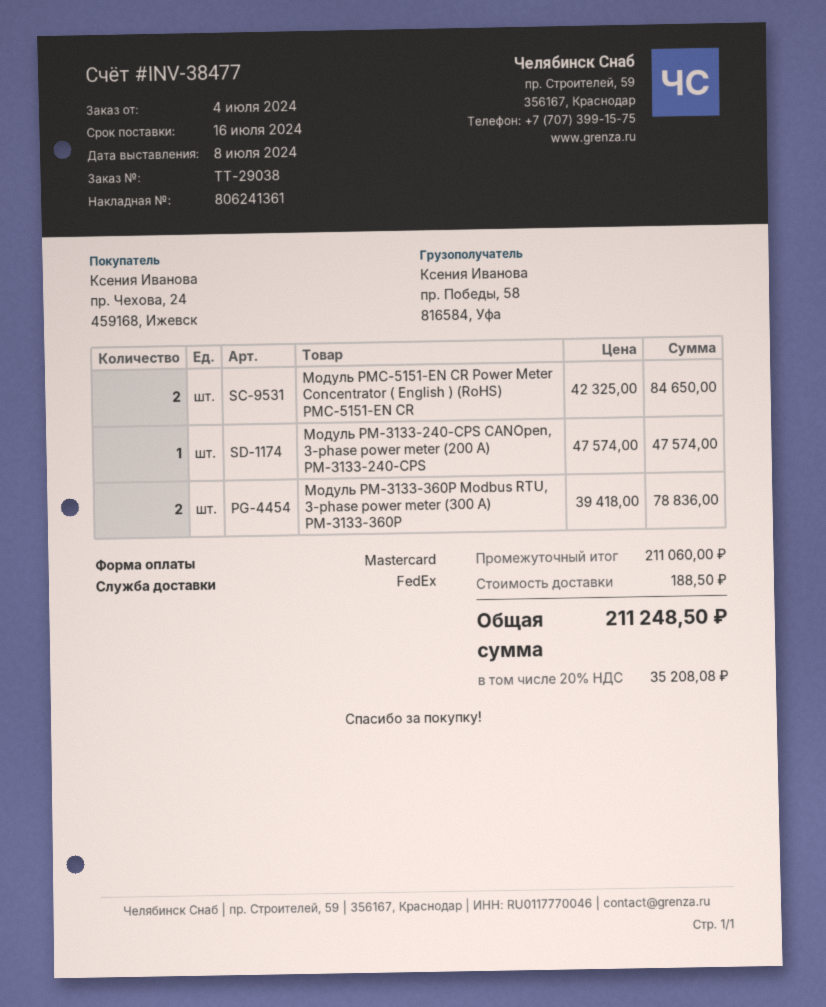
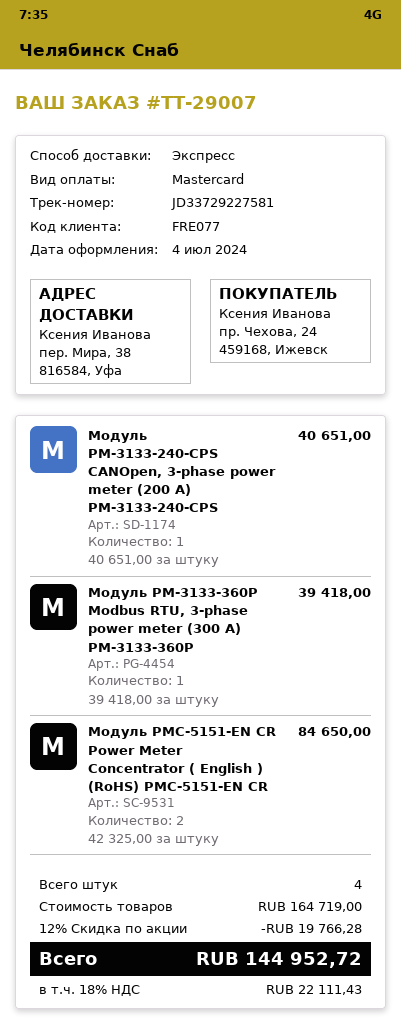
order number: TT-29038 -> TT-29007
shipping method: FedEx -> express
ship to: пр. Победы, 58, 816584, Уфа -> пер. Мира, 38, 816584, Уфа
Модуль PM-3133-240-CPS CANOpen, 3-phase power meter (200 A) PM-3133-240-CPS: 1 x 47574.00 = 47574.00 -> 1 x 40651.00 = 40651.00
Модуль PM-3133-360P Modbus RTU, 3-phase power meter (300 A) PM-3133-360P: 2 x 39418.00 = 78836.00 -> 1 x 39418.00 = 39418.00
subtotal: 211060.00 -> 164719.00
discount: none -> 12% = 19766.28
shipping: 188.50 -> none
tax: 20% = 35208.08 -> 18% = 22111.43
total: 211248.50 -> 144952.72

